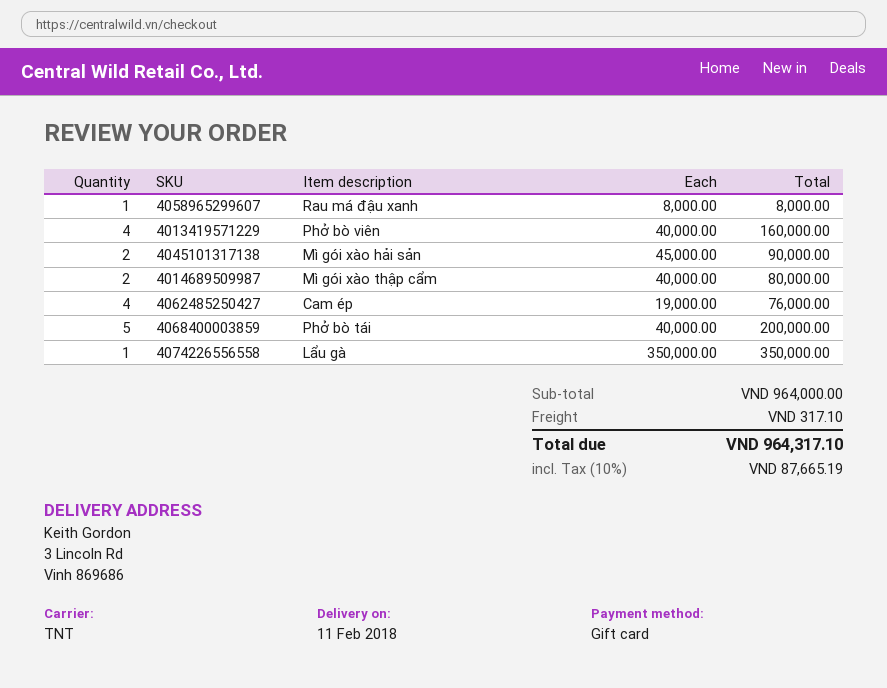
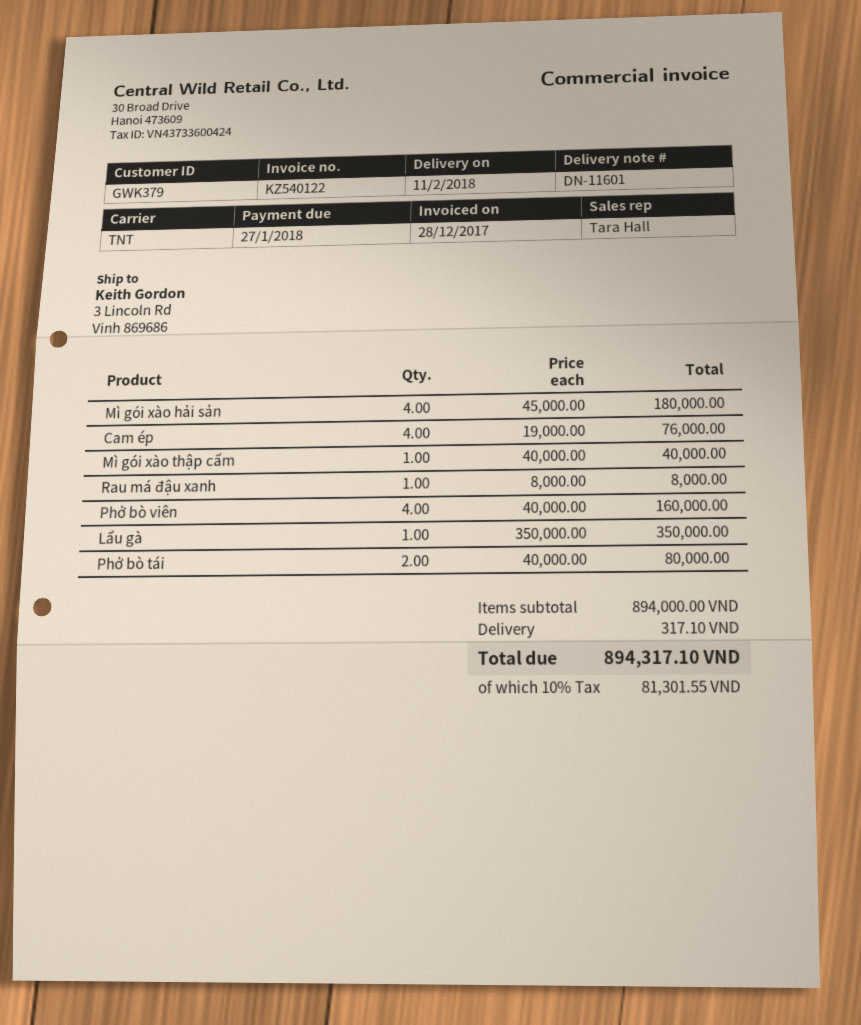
Mì gói xào hải sản: 2 x 45000.00 = 90000.00 -> 4 x 45000.00 = 180000.00
Mì gói xào thập cẩm: 2 x 40000.00 = 80000.00 -> 1 x 40000.00 = 40000.00
Phở bò tái: 5 x 40000.00 = 200000.00 -> 2 x 40000.00 = 80000.00
subtotal: 964000.00 -> 894000.00
tax: 10% = 87665.19 -> 10% = 81301.55
total: 964317.10 -> 894317.10

